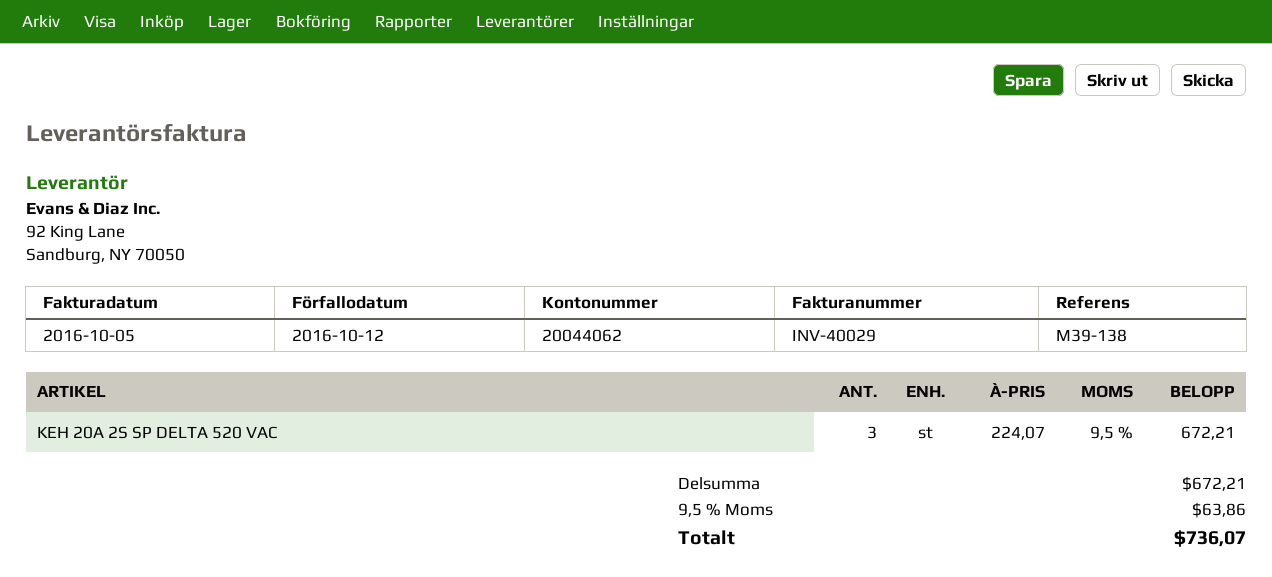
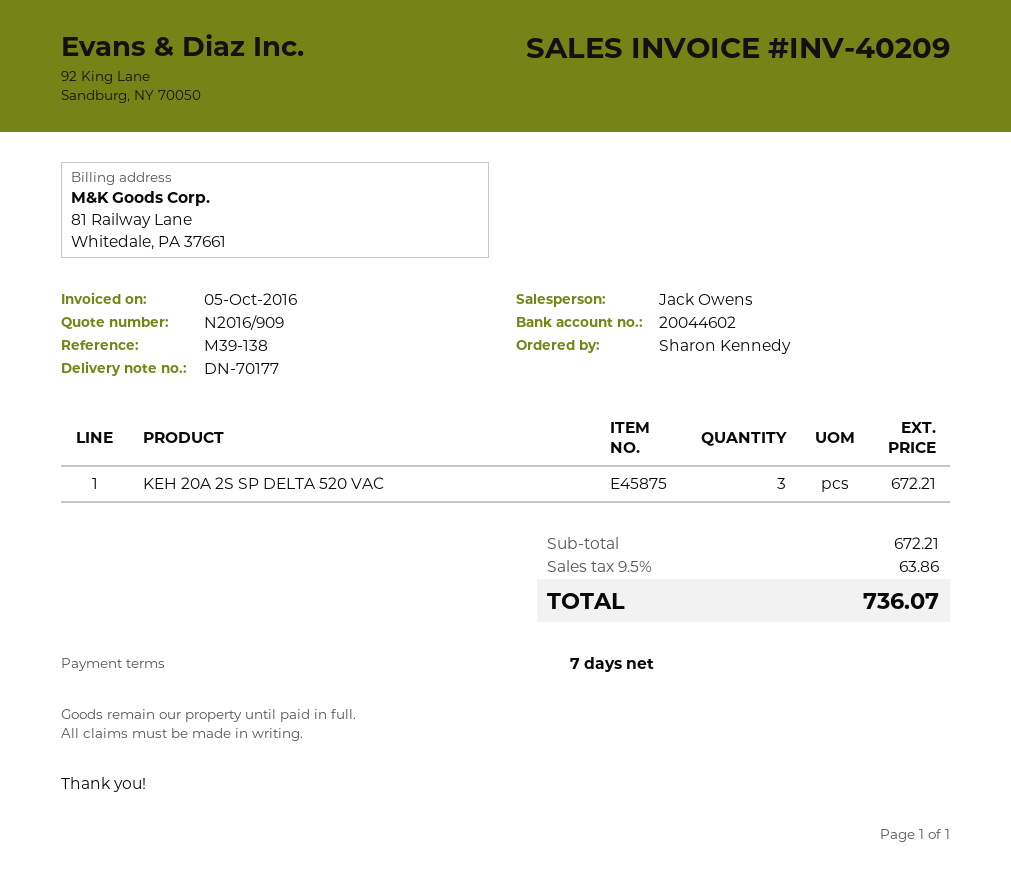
invoice number: INV-40029 -> INV-40209
bank account: 20044062 -> 20044602

